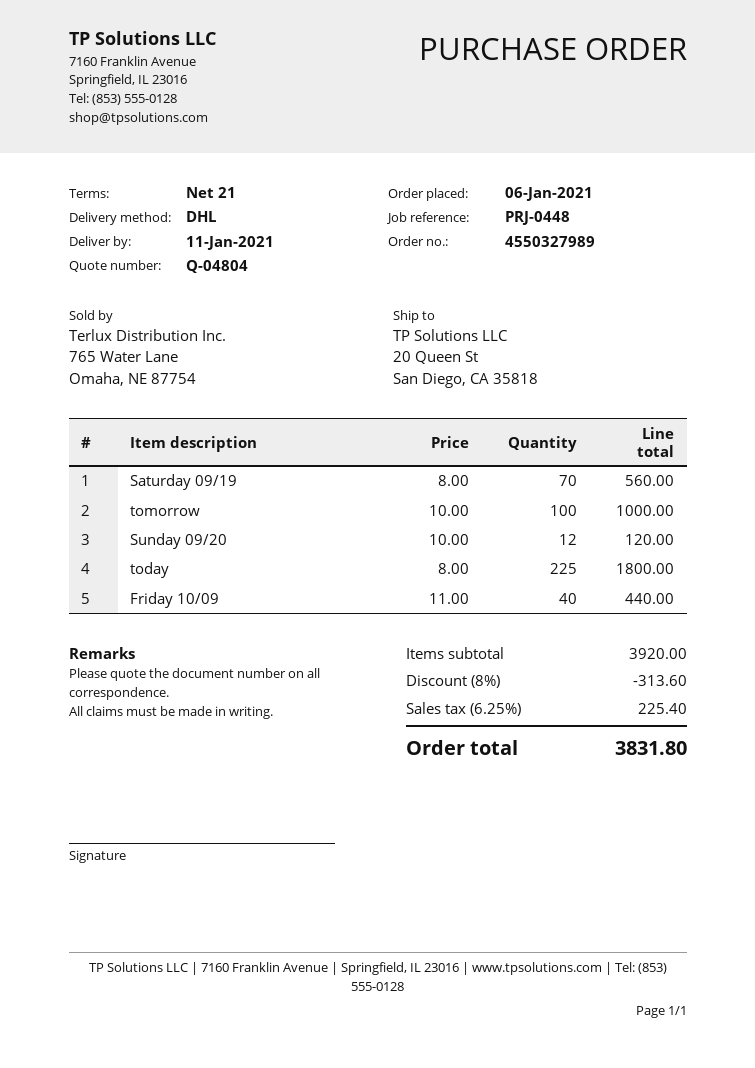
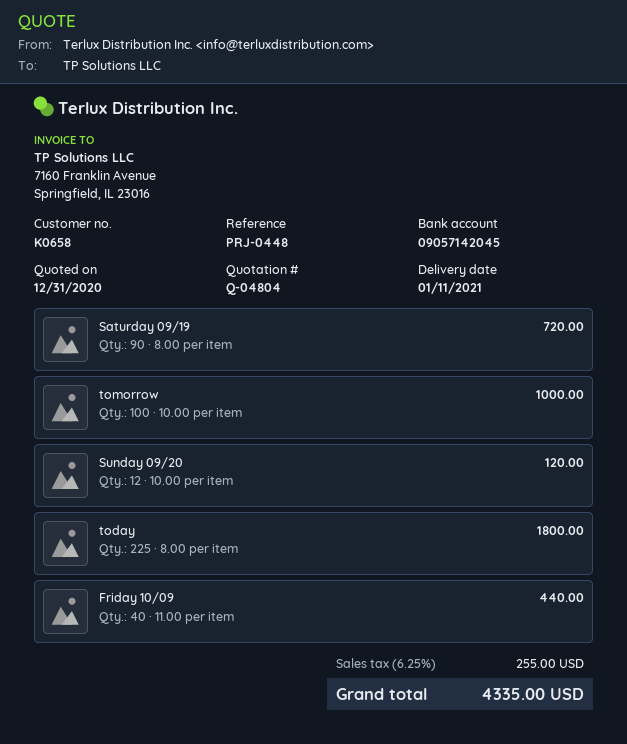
Saturday 09/19: 70 x 8.00 = 560.00 -> 90 x 8.00 = 720.00
discount: 8% = 313.60 -> none
tax: 6.25% = 225.40 -> 6.25% = 255.00
total: 3831.80 -> 4335.00

